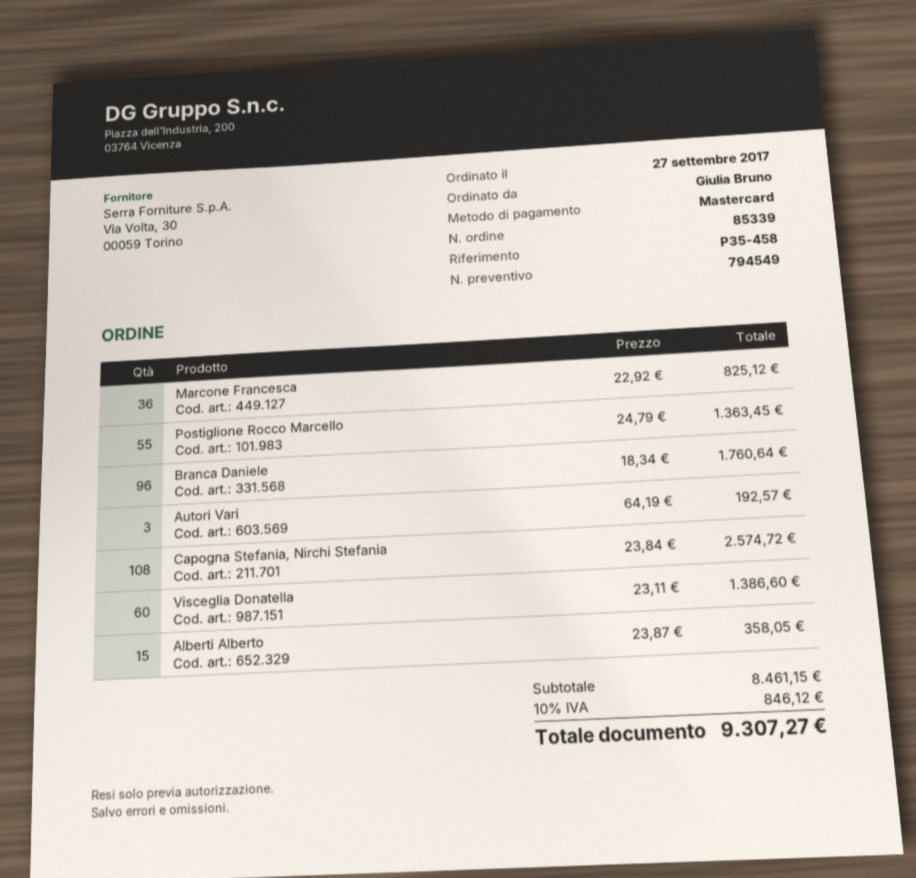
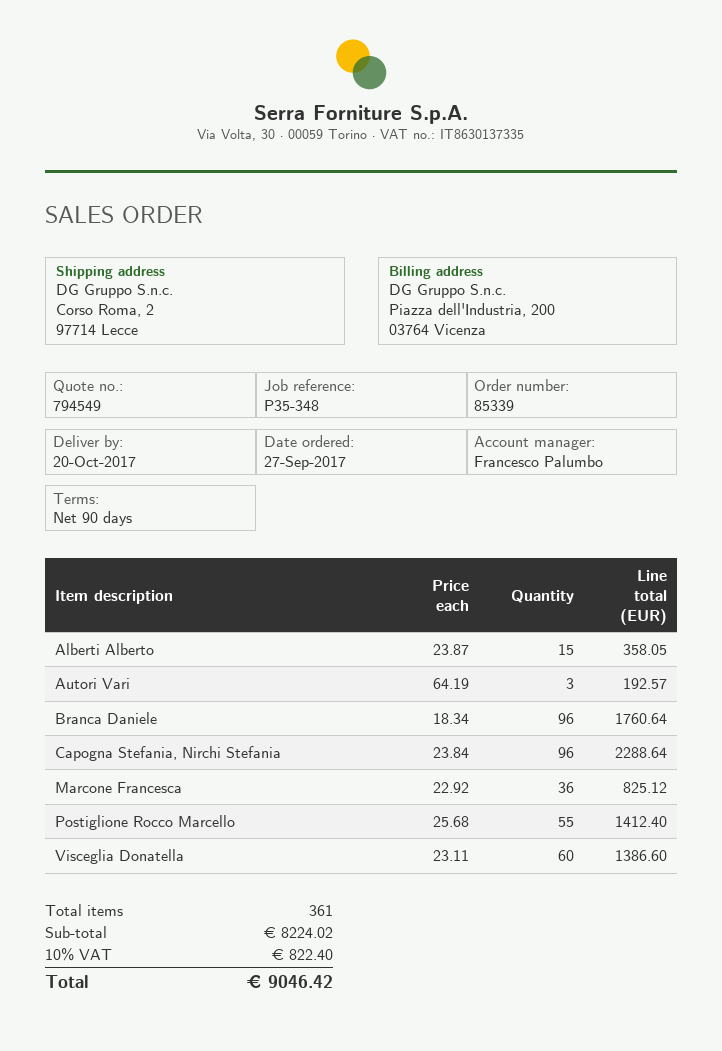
reference: P35-458 -> P35-348
Postiglione Rocco Marcello: 55 x 24.79 = 1363.45 -> 55 x 25.68 = 1412.40
Capogna Stefania, Nirchi Stefania: 108 x 23.84 = 2574.72 -> 96 x 23.84 = 2288.64
subtotal: 8461.15 -> 8224.02
tax: 10% = 846.12 -> 10% = 822.40
total: 9307.27 -> 9046.42

